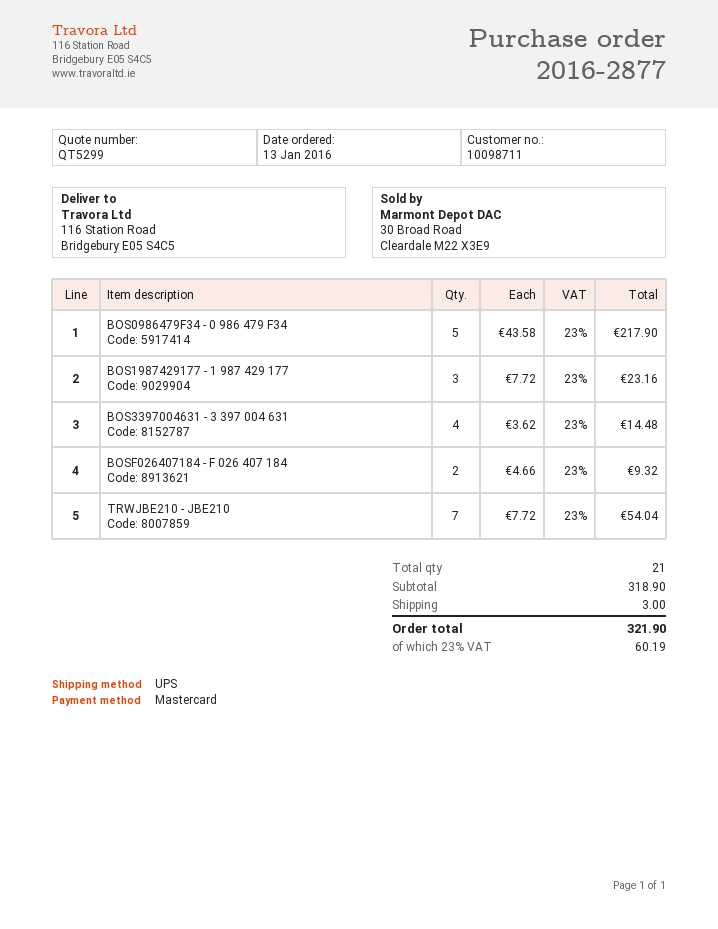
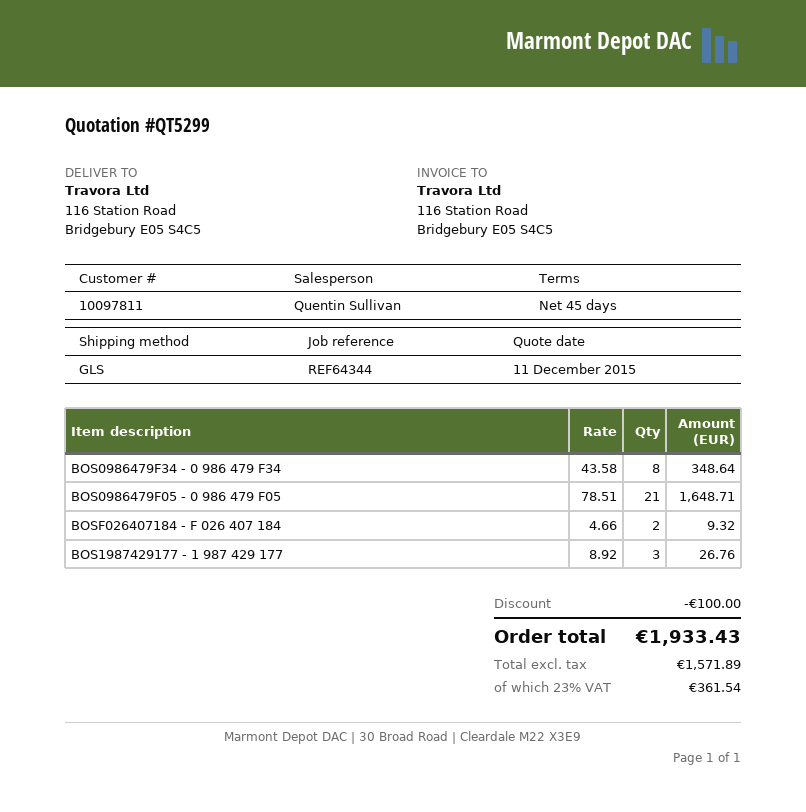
customer number: 10098711 -> 10097811
shipping method: UPS -> GLS
BOS0986479F34 - 0 986 479 F34: 5 x 43.58 = 217.90 -> 8 x 43.58 = 348.64
BOS1987429177 - 1 987 429 177: 3 x 7.72 = 23.16 -> 3 x 8.92 = 26.76
BOS3397004631 - 3 397 004 631: 4 x 3.62 = 14.48 -> none
TRWJBE210 - JBE210: 7 x 7.72 = 54.04 -> none
BOS0986479F05 - 0 986 479 F05: none -> 21 x 78.51 = 1648.71
discount: none -> 100.00
shipping: 3.00 -> none
tax: 23% = 60.19 -> 23% = 361.54
total: 321.90 -> 1933.43

